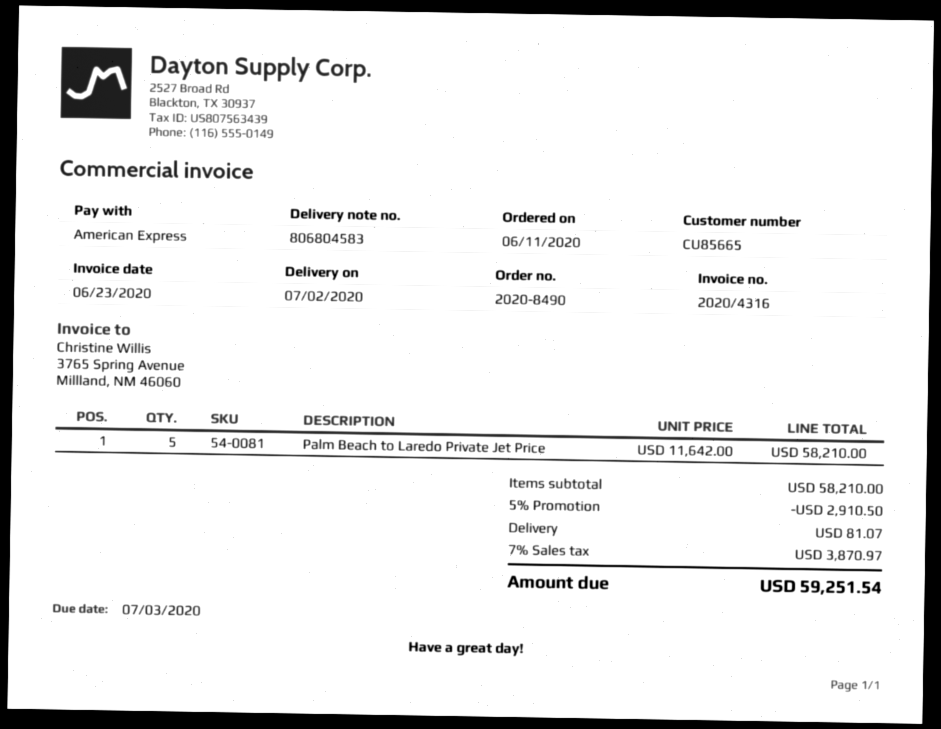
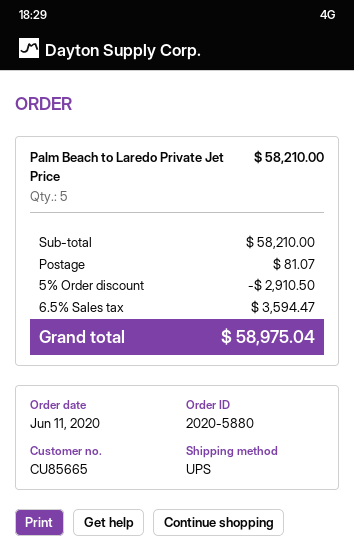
order number: 2020-8490 -> 2020-5880
tax: 7% = 3870.97 -> 6.5% = 3594.47
total: 59251.54 -> 58975.04

